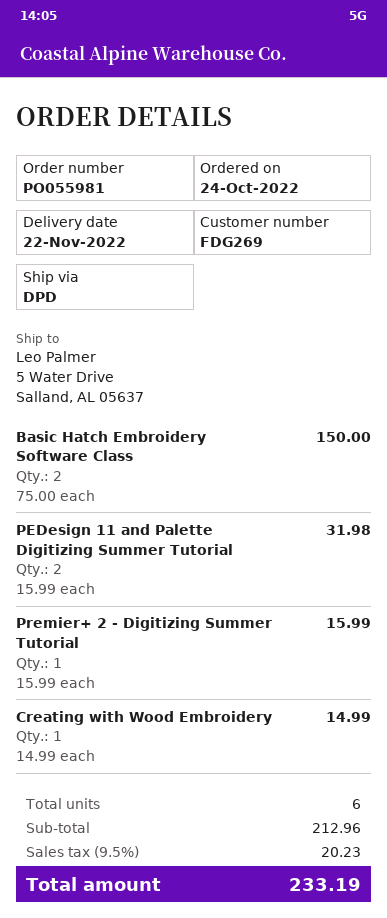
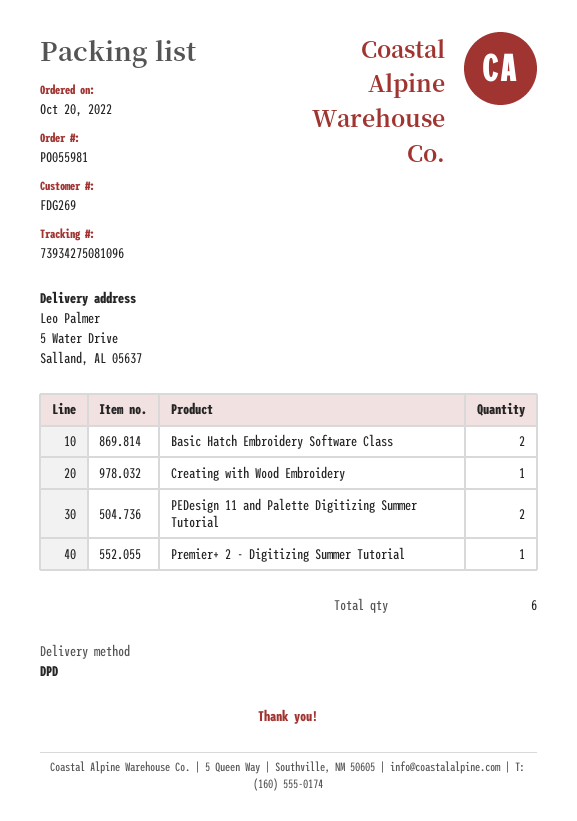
order date: 2022-10-24 -> 2022-10-20

